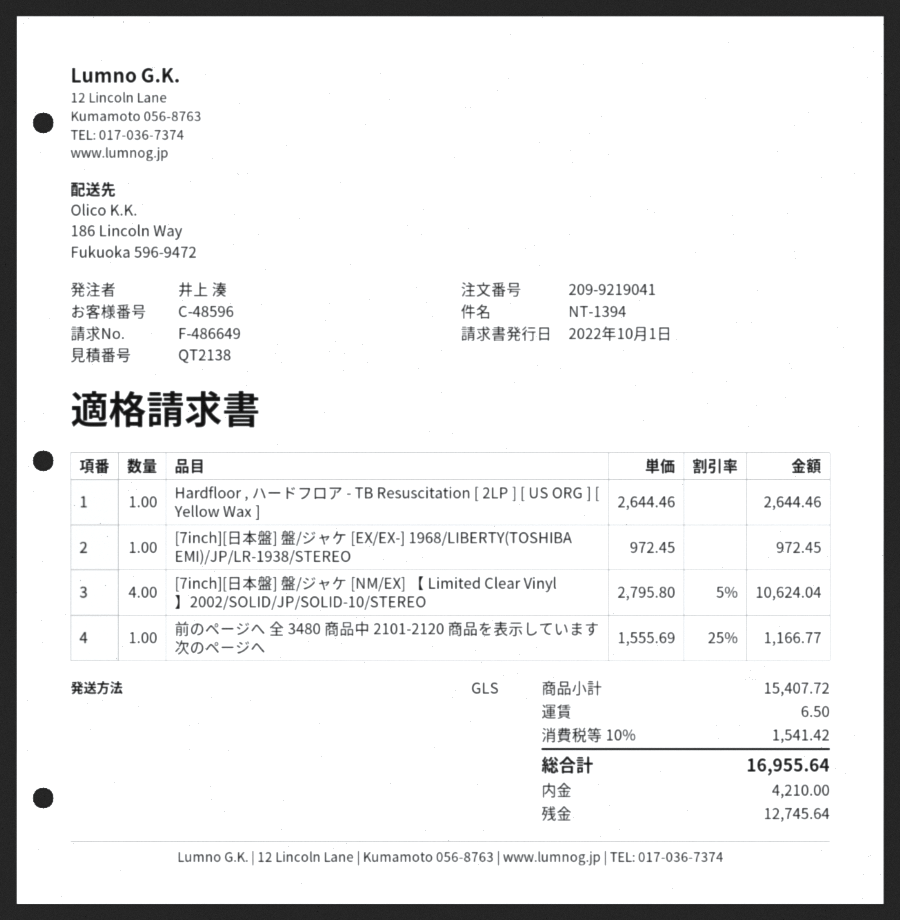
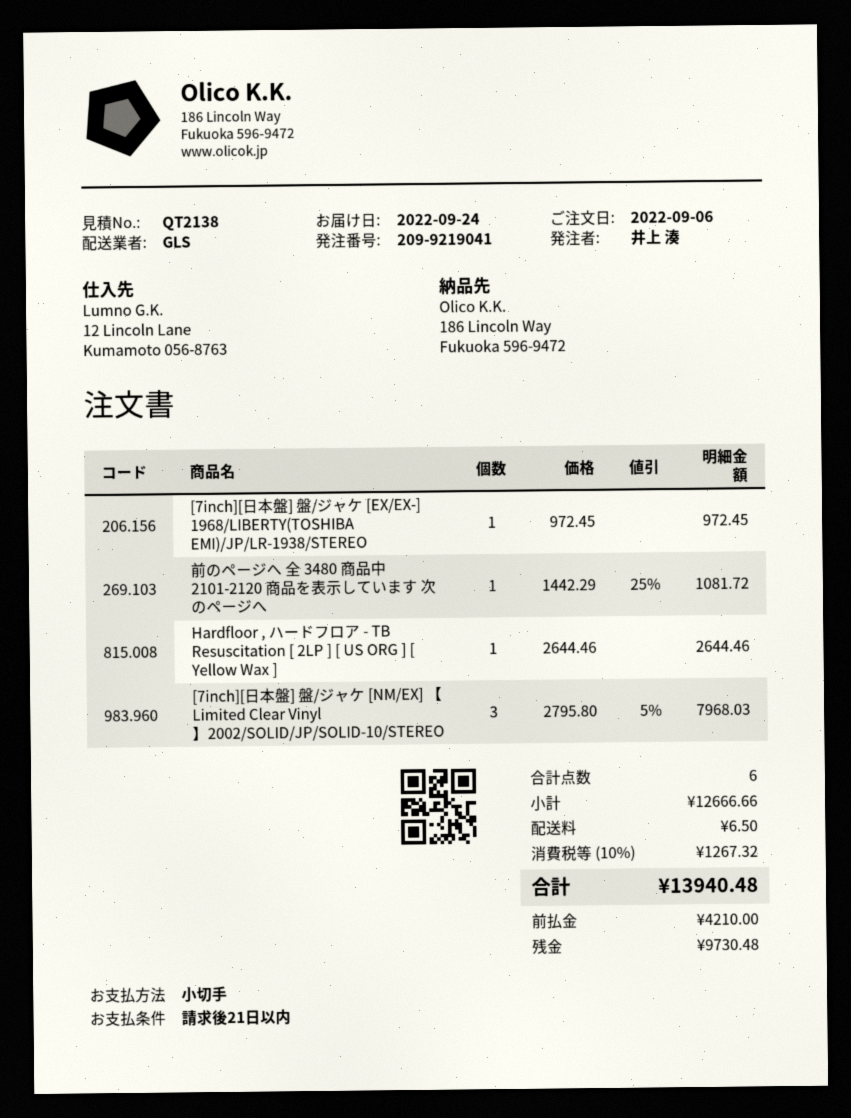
[7inch][日本盤] 盤/ジャケ [NM/EX] 【 Limited Clear Vinyl 】2002/SOLID/JP/SOLID-10/STEREO: 4 x 2795.80 - 5% = 10624.04 -> 3 x 2795.80 - 5% = 7968.03
前のページへ 全 3480 商品中 2101-2120 商品を表示しています 次のページへ: 1 x 1555.69 - 25% = 1166.77 -> 1 x 1442.29 - 25% = 1081.72
subtotal: 15407.72 -> 12666.66
tax: 10% = 1541.42 -> 10% = 1267.32
total: 16955.64 -> 13940.48
balance: 12745.64 -> 9730.48

